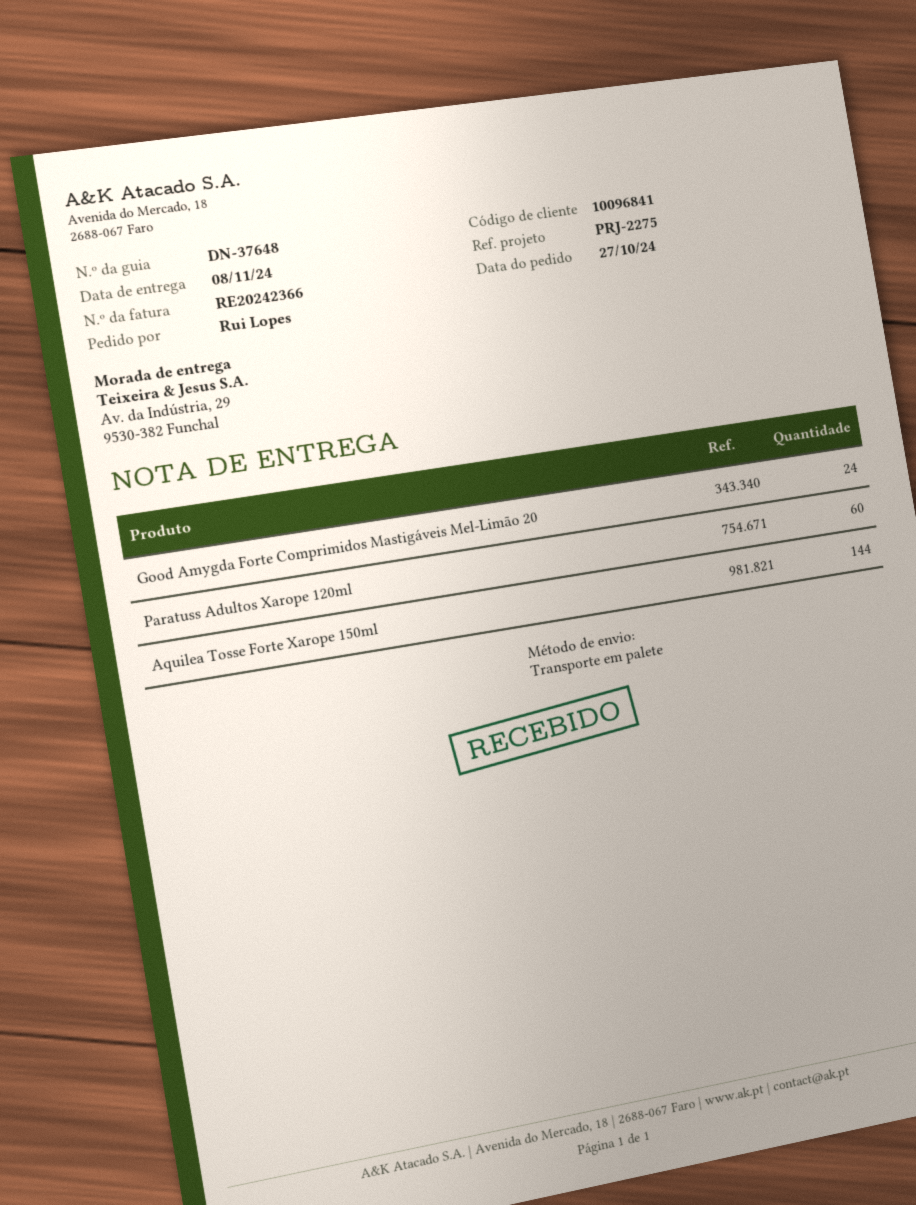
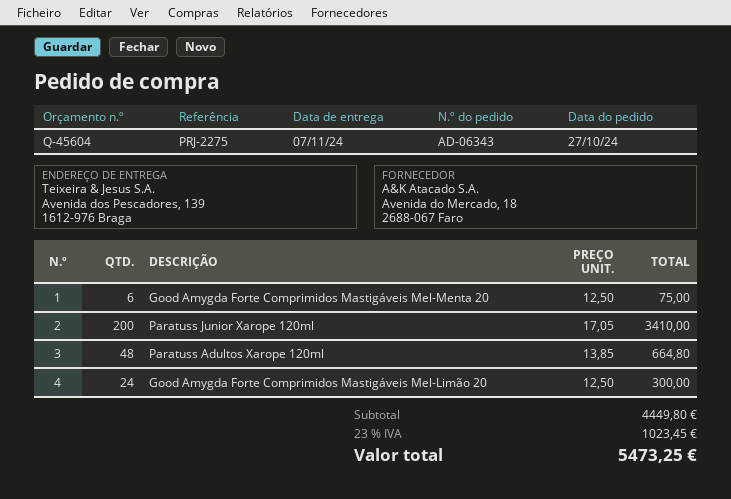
delivery date: 2024-11-08 -> 2024-11-07
ship to: Av. da Indústria, 29, 9530-382 Funchal -> Avenida dos Pescadores, 139, 1612-976 Braga
Paratuss Adultos Xarope 120ml: 60 -> 48
Aquilea Tosse Forte Xarope 150ml: 144 -> none
Good Amygda Forte Comprimidos Mastigáveis Mel-Menta 20: none -> 6
Paratuss Junior Xarope 120ml: none -> 200

